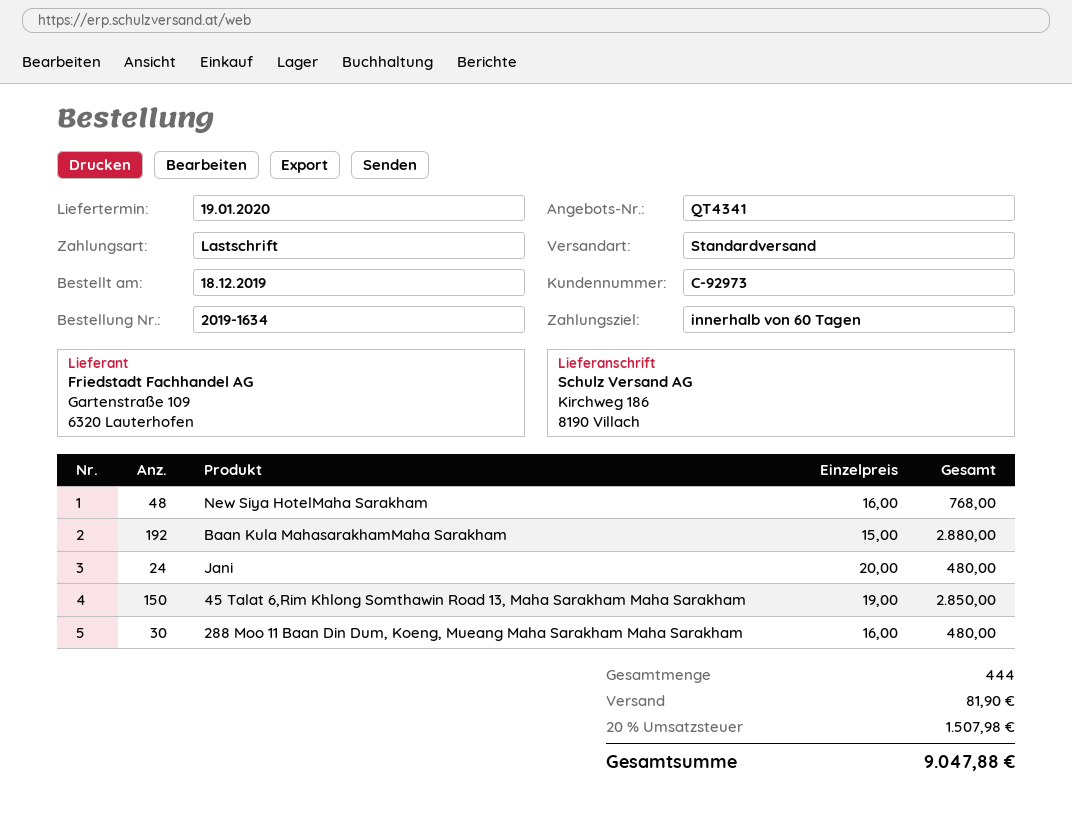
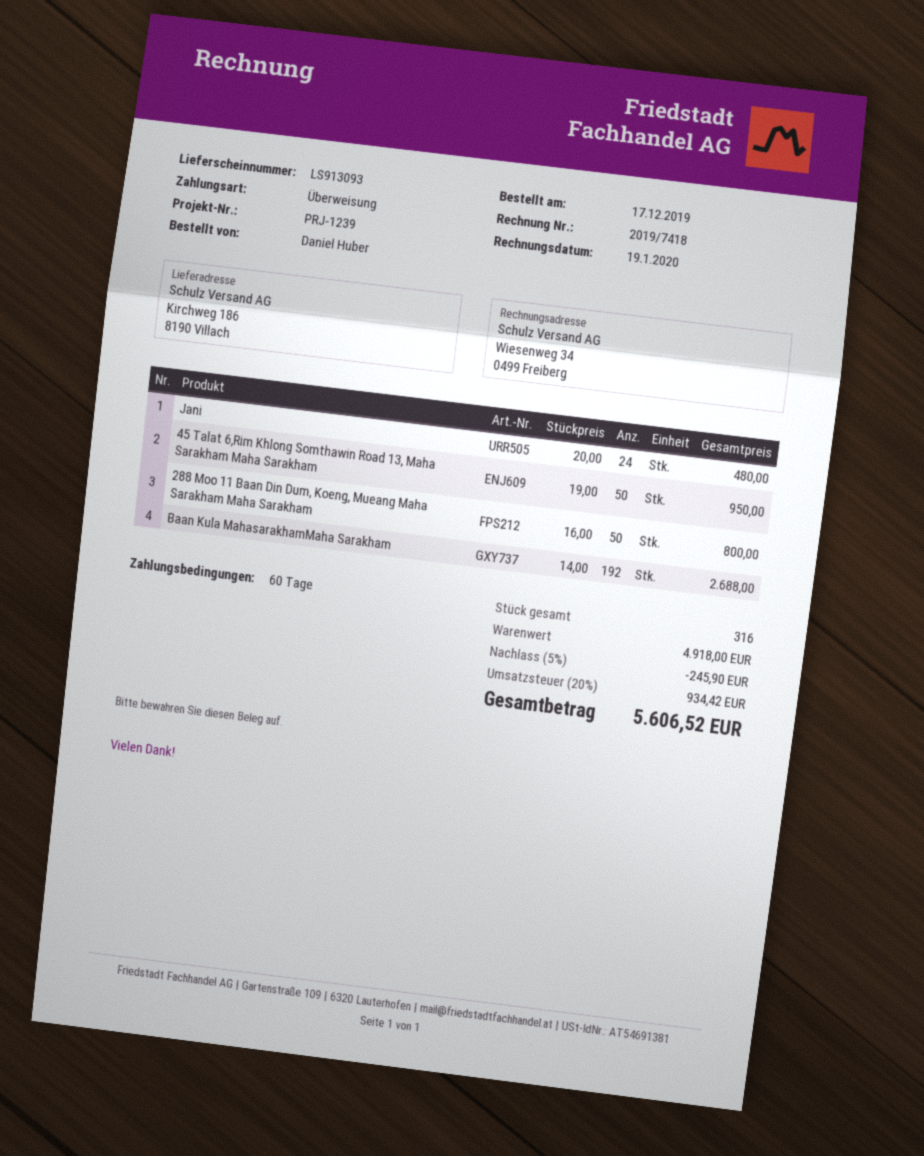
order date: 2019-12-18 -> 2019-12-17
payment method: direct debit -> bank transfer
New Siya HotelMaha Sarakham: 48 x 16.00 = 768.00 -> none
Baan Kula MahasarakhamMaha Sarakham: 192 x 15.00 = 2880.00 -> 192 x 14.00 = 2688.00
45 Talat 6,Rim Khlong Somthawin Road 13, Maha Sarakham Maha Sarakham: 150 x 19.00 = 2850.00 -> 50 x 19.00 = 950.00
288 Moo 11 Baan Din Dum, Koeng, Mueang Maha Sarakham Maha Sarakham: 30 x 16.00 = 480.00 -> 50 x 16.00 = 800.00
total quantity: 444 -> 316
discount: none -> 5% = 245.90
shipping: 81.90 -> none
tax: 20% = 1507.98 -> 20% = 934.42
total: 9047.88 -> 5606.52

